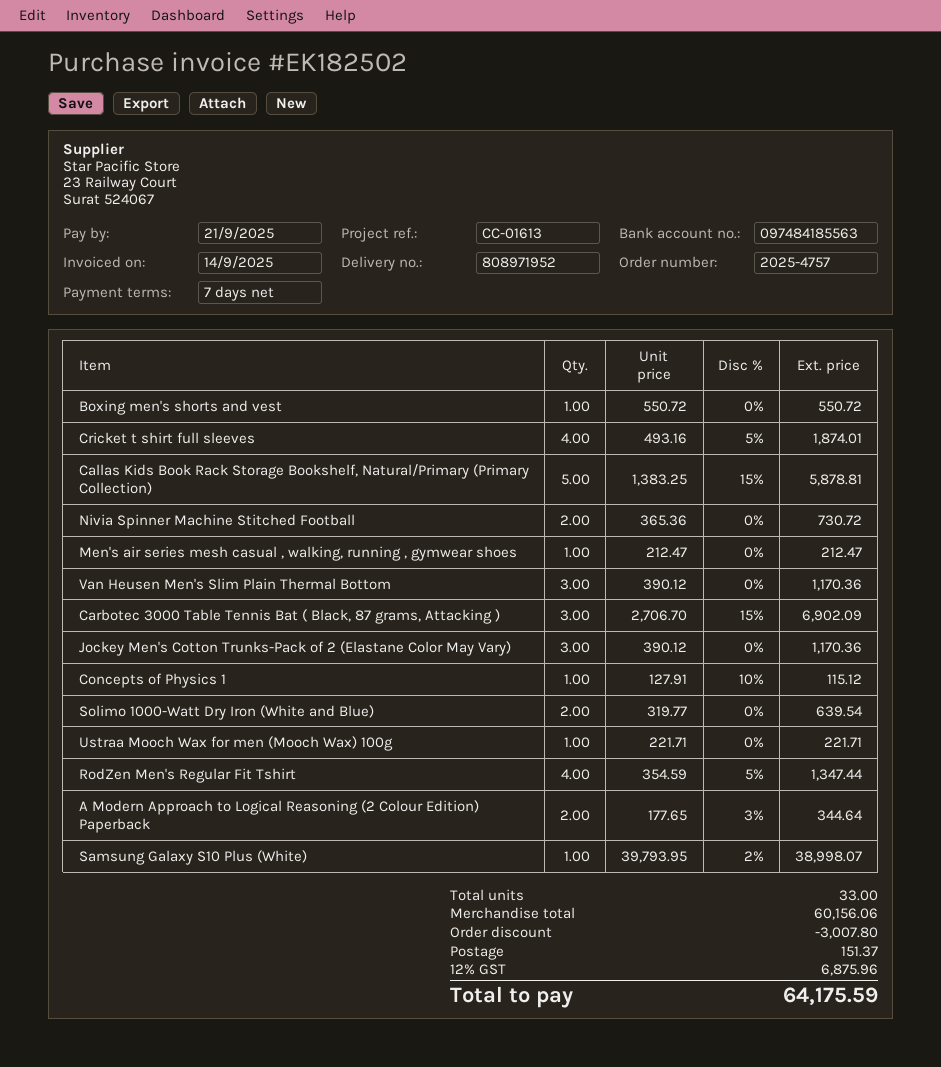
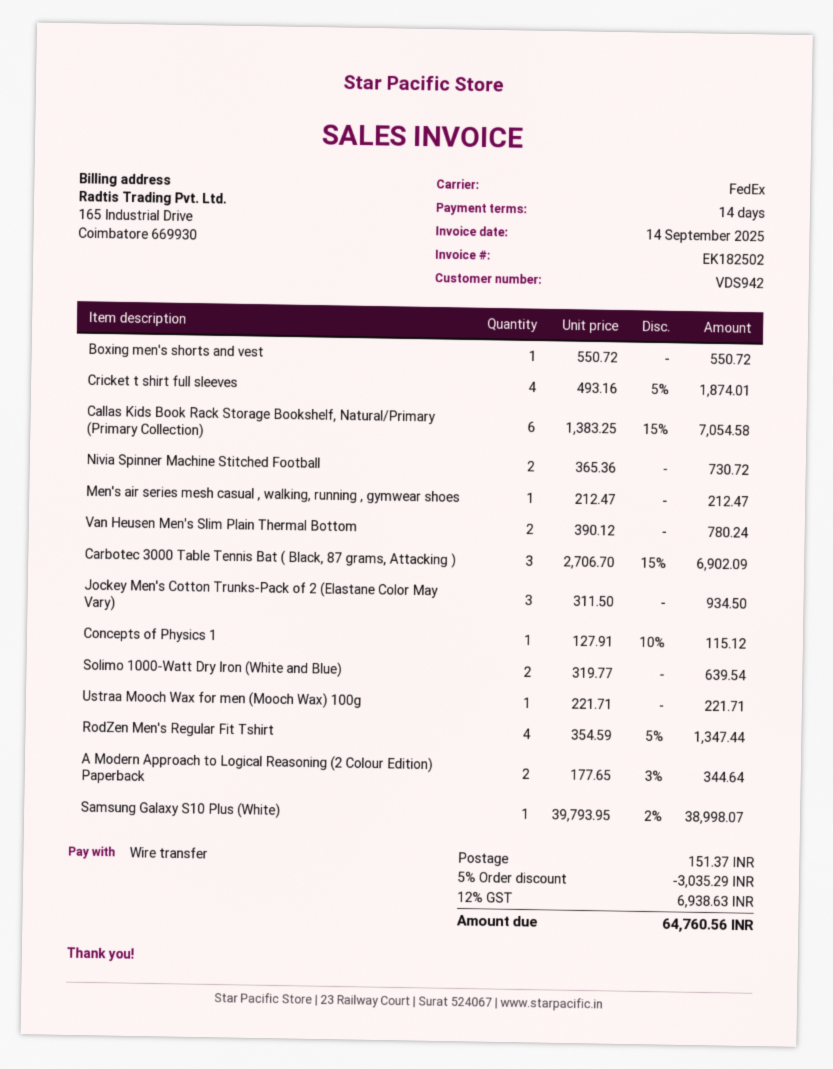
payment terms: 7 days -> 14 days
Callas Kids Book Rack Storage Bookshelf, Natural/Primary (Primary Collection): 5 x 1383.25 - 15% = 5878.81 -> 6 x 1383.25 - 15% = 7054.58
Van Heusen Men's Slim Plain Thermal Bottom: 3 x 390.12 = 1170.36 -> 2 x 390.12 = 780.24
Jockey Men's Cotton Trunks-Pack of 2 (Elastane Color May Vary): 3 x 390.12 = 1170.36 -> 3 x 311.50 = 934.50
discount: 3007.80 -> 3035.29
tax: 12% = 6875.96 -> 12% = 6938.63
total: 64175.59 -> 64760.56

